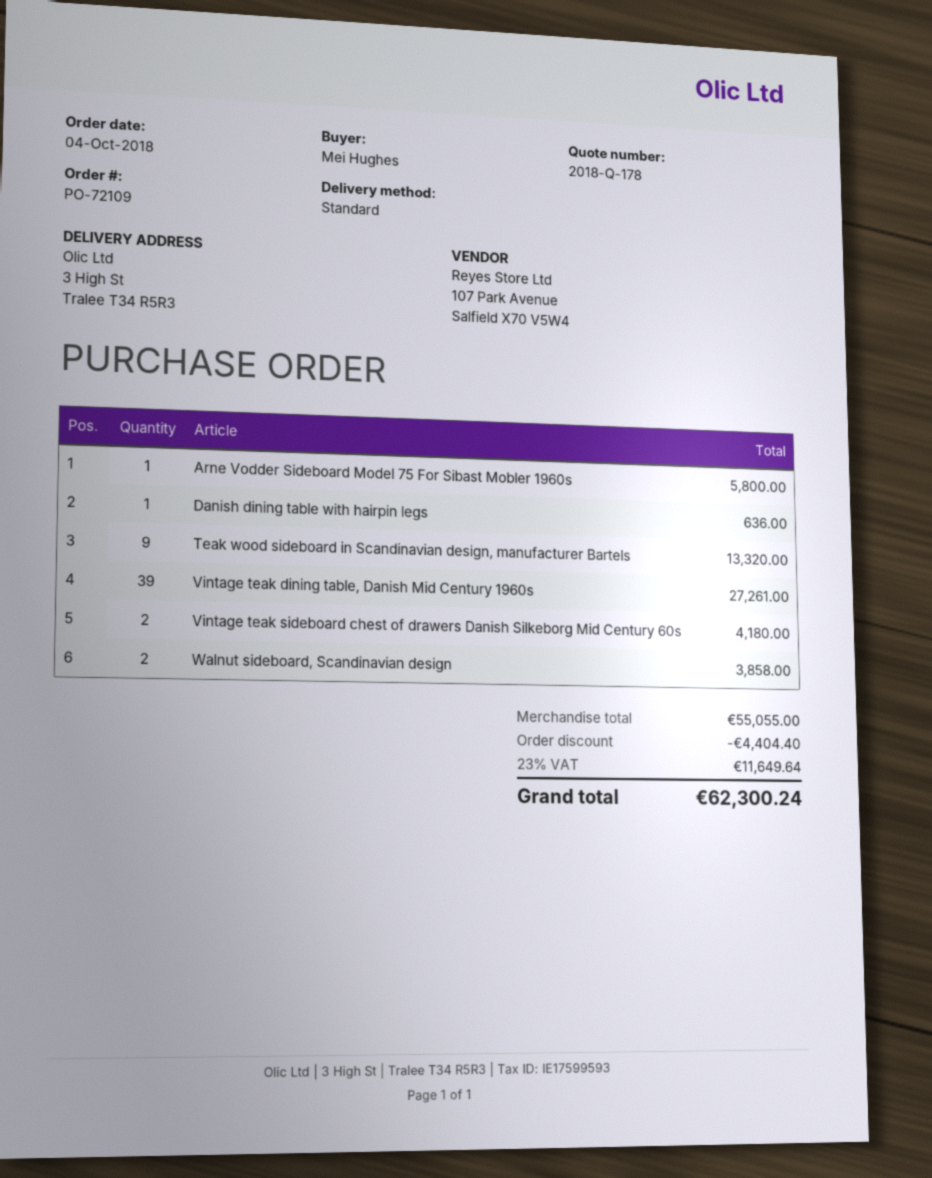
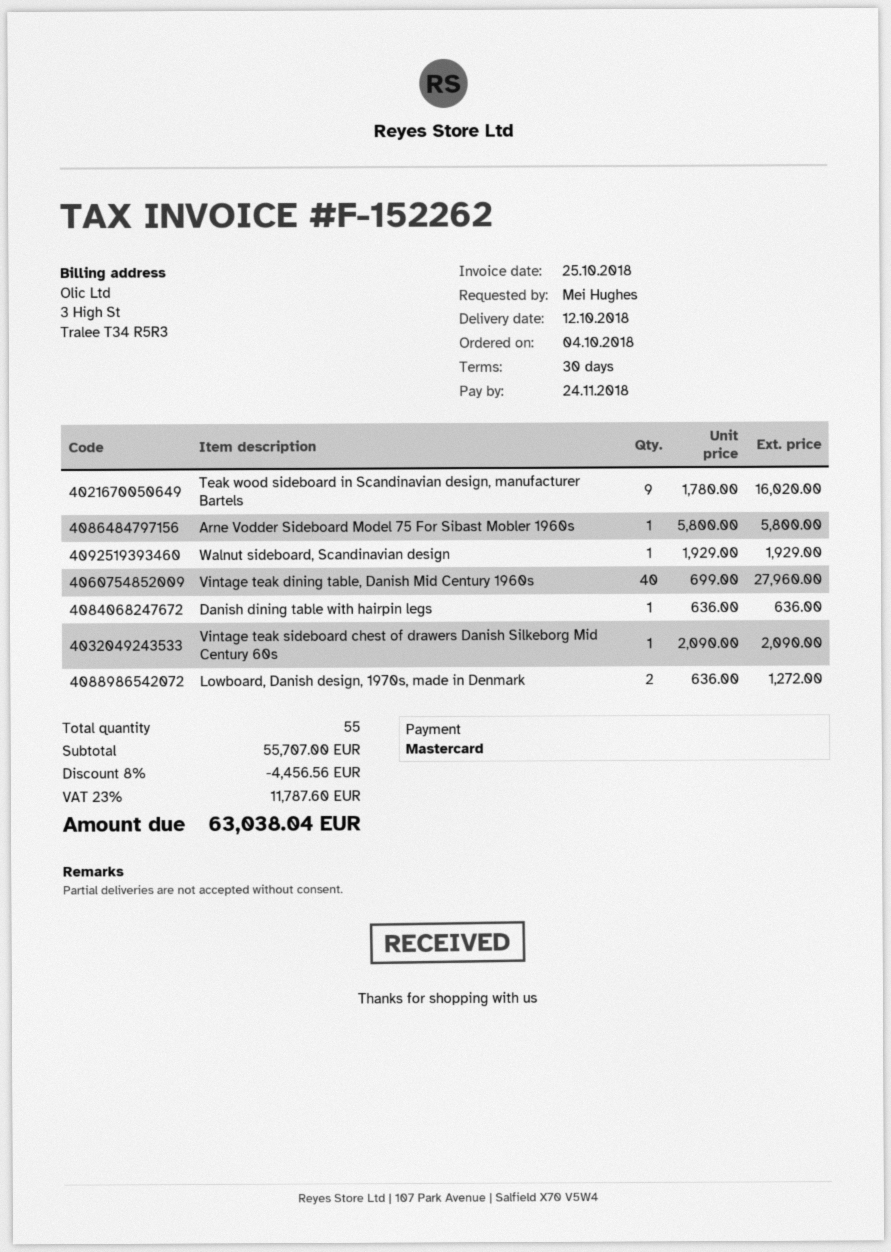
Teak wood sideboard in Scandinavian design, manufacturer Bartels: 9 for 13320.00 -> 9 for 16020.00
Vintage teak dining table, Danish Mid Century 1960s: 39 for 27261.00 -> 40 for 27960.00
Vintage teak sideboard chest of drawers Danish Silkeborg Mid Century 60s: 2 for 4180.00 -> 1 for 2090.00
Walnut sideboard, Scandinavian design: 2 for 3858.00 -> 1 for 1929.00
Lowboard, Danish design, 1970s, made in Denmark: none -> 2 for 1272.00
subtotal: 55055.00 -> 55707.00
discount: 4404.40 -> 4456.56
tax: 23% = 11649.64 -> 23% = 11787.60
total: 62300.24 -> 63038.04

